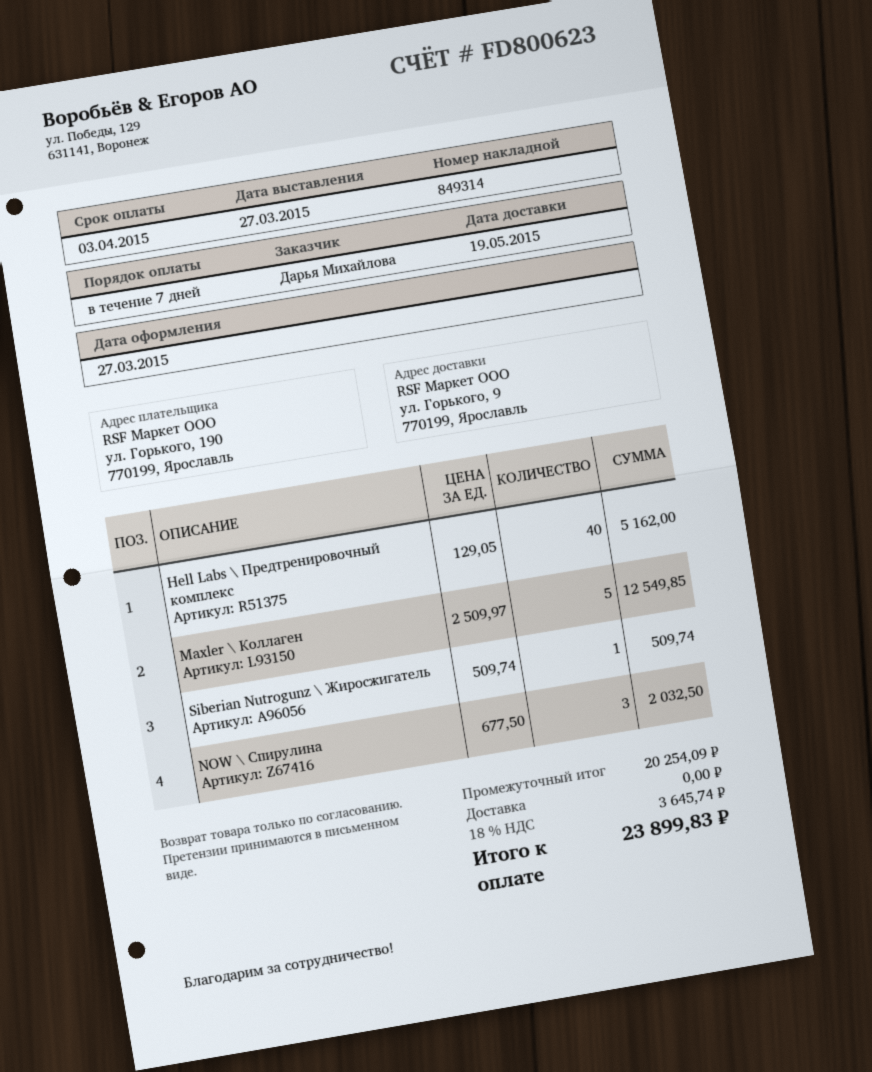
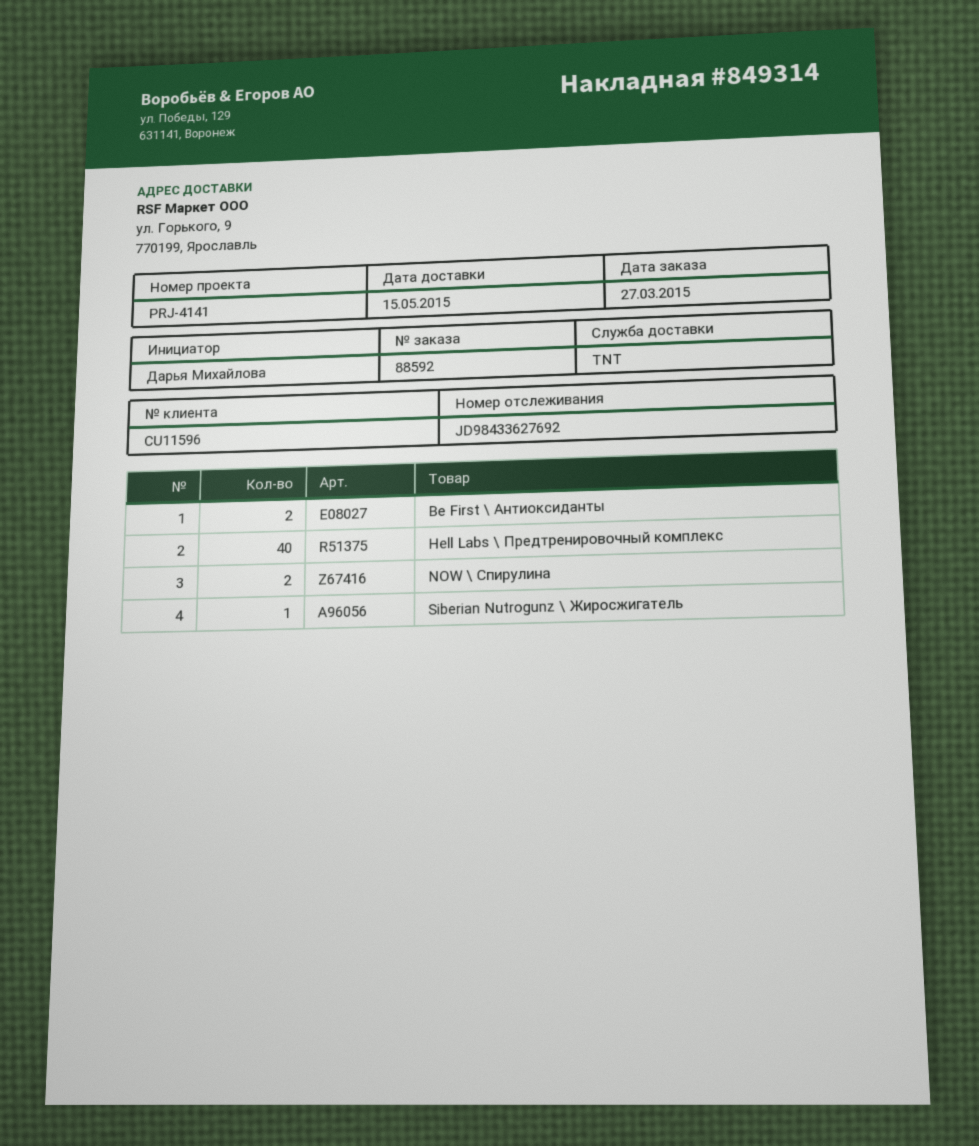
delivery date: 2015-05-19 -> 2015-05-15
Maxler \ Коллаген: 5 -> none
NOW \ Спирулина: 3 -> 2
Be First \ Антиоксиданты: none -> 2

